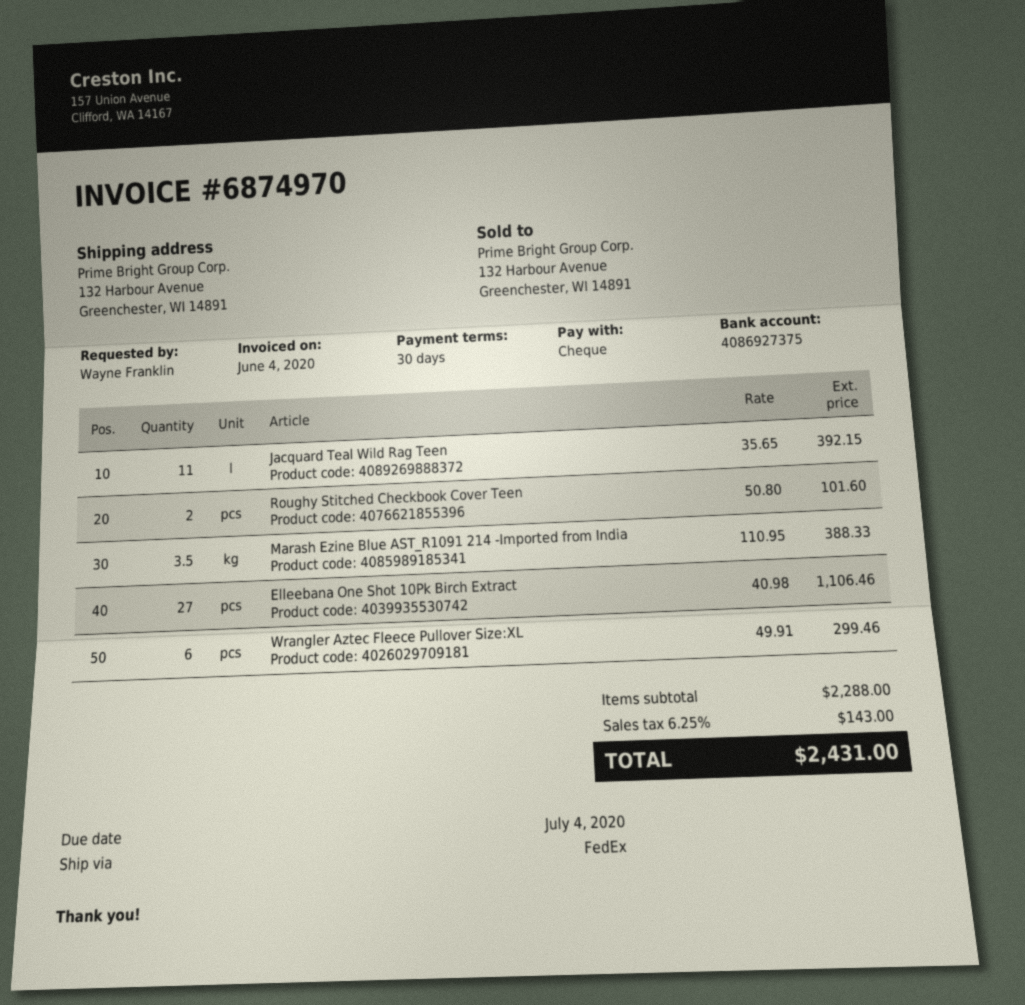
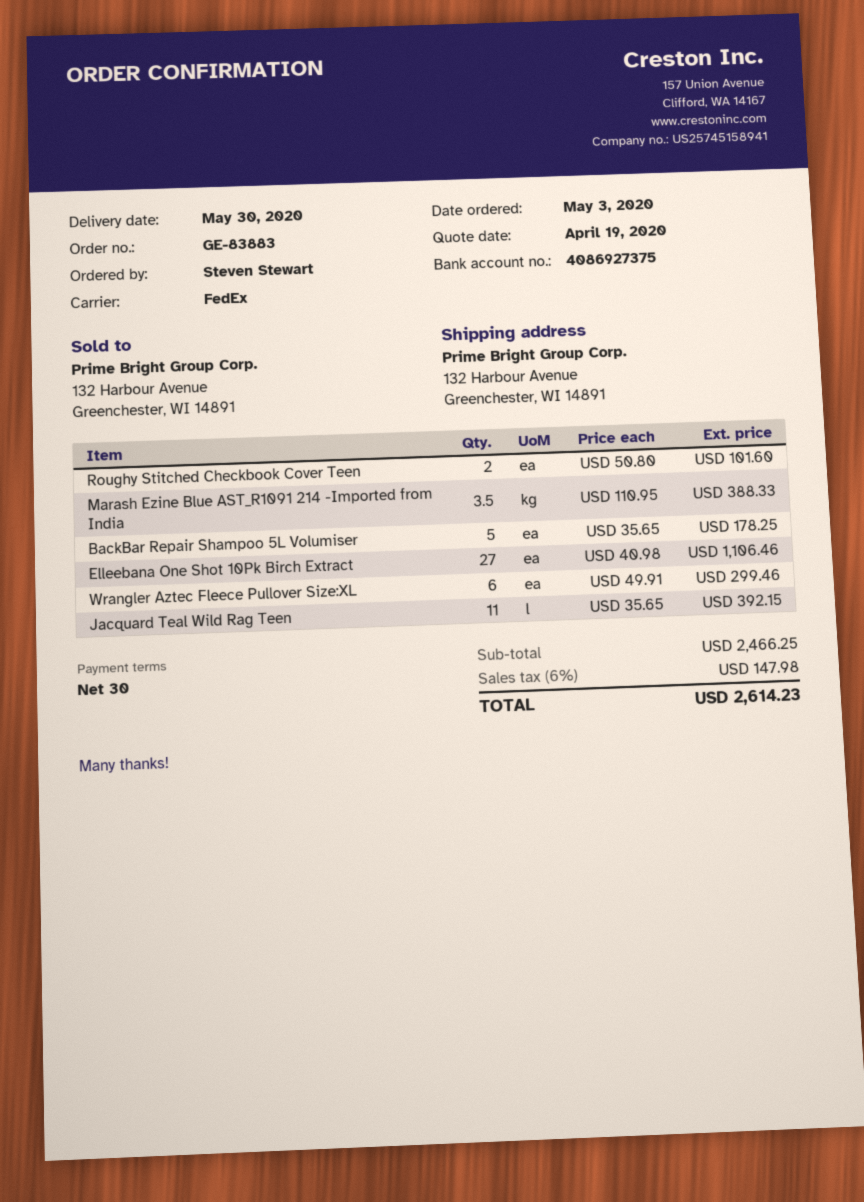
ordered by: Wayne Franklin -> Steven Stewart
BackBar Repair Shampoo 5L Volumiser: none -> 5 x 35.65 = 178.25
subtotal: 2288.00 -> 2466.25
tax: 6.25% = 143.00 -> 6% = 147.98
total: 2431.00 -> 2614.23

